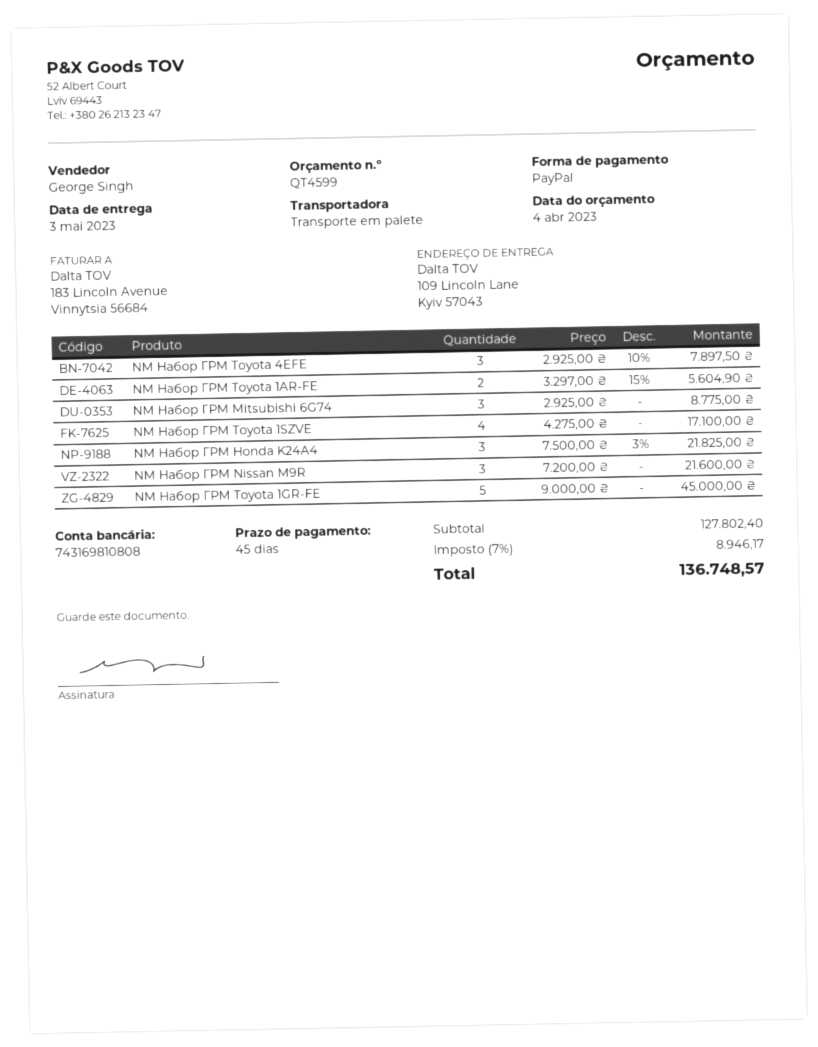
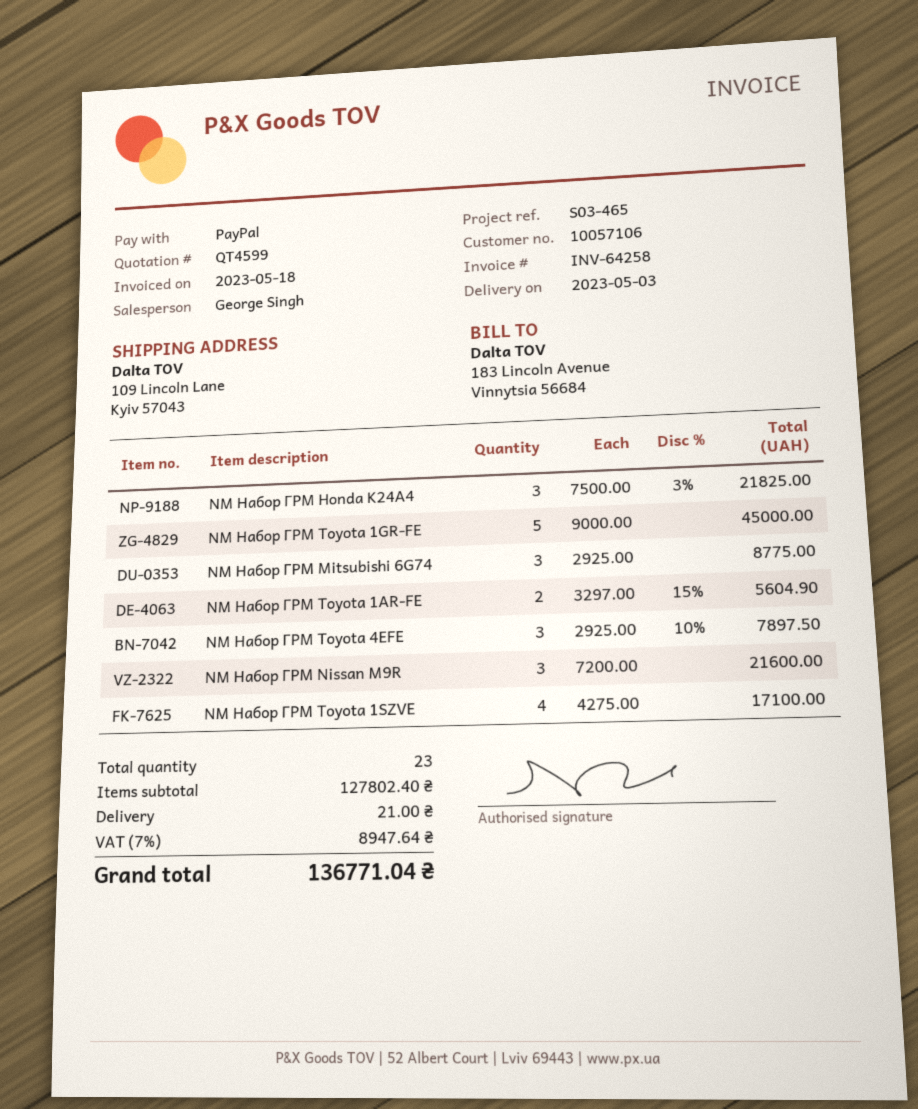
shipping: none -> 21.00
tax: 7% = 8946.17 -> 7% = 8947.64
total: 136748.57 -> 136771.04

